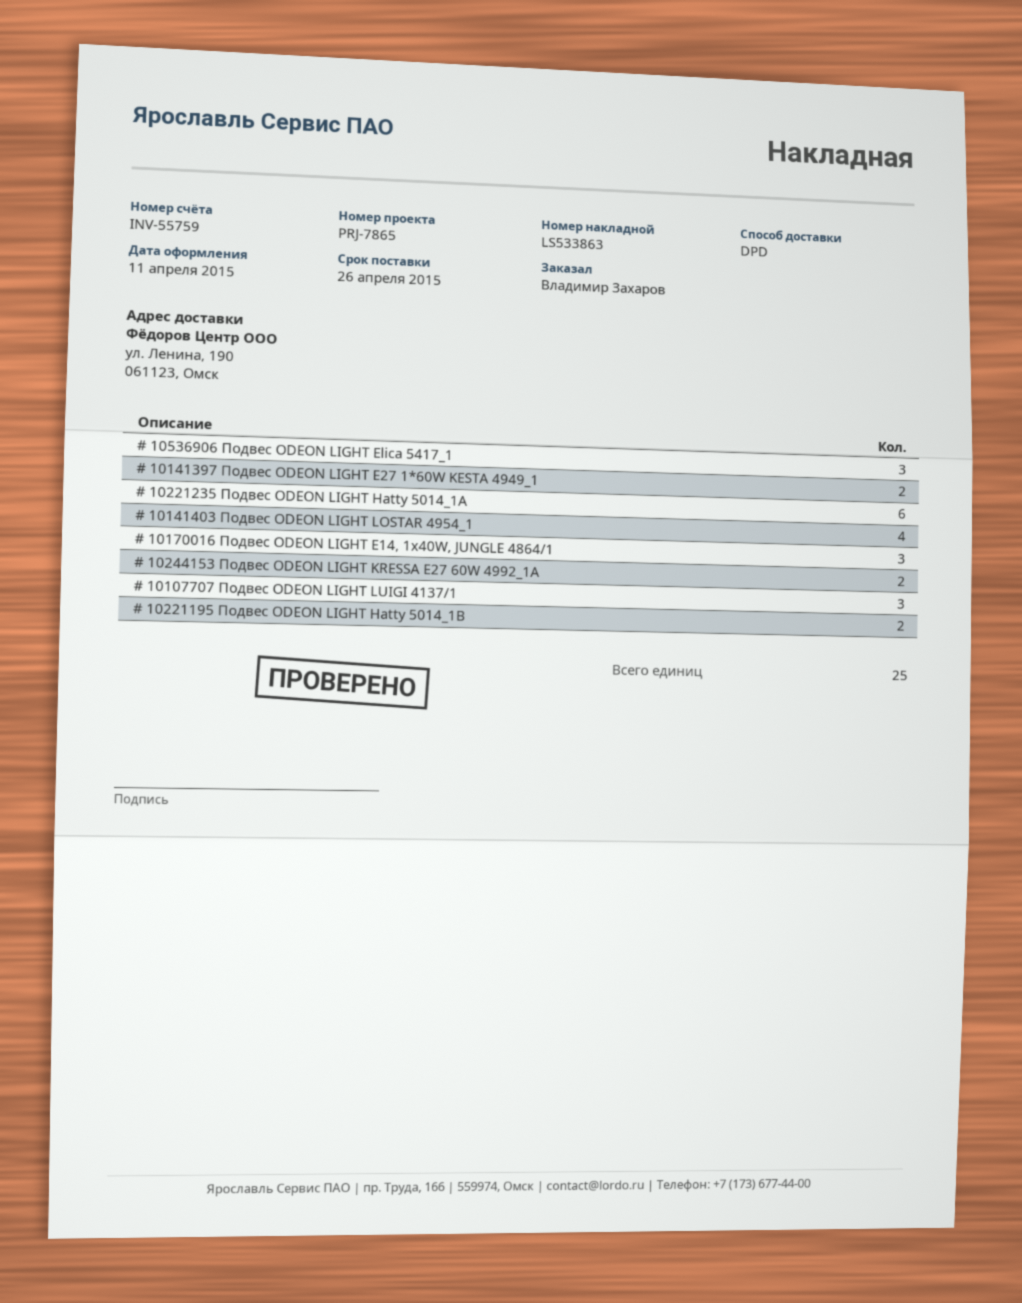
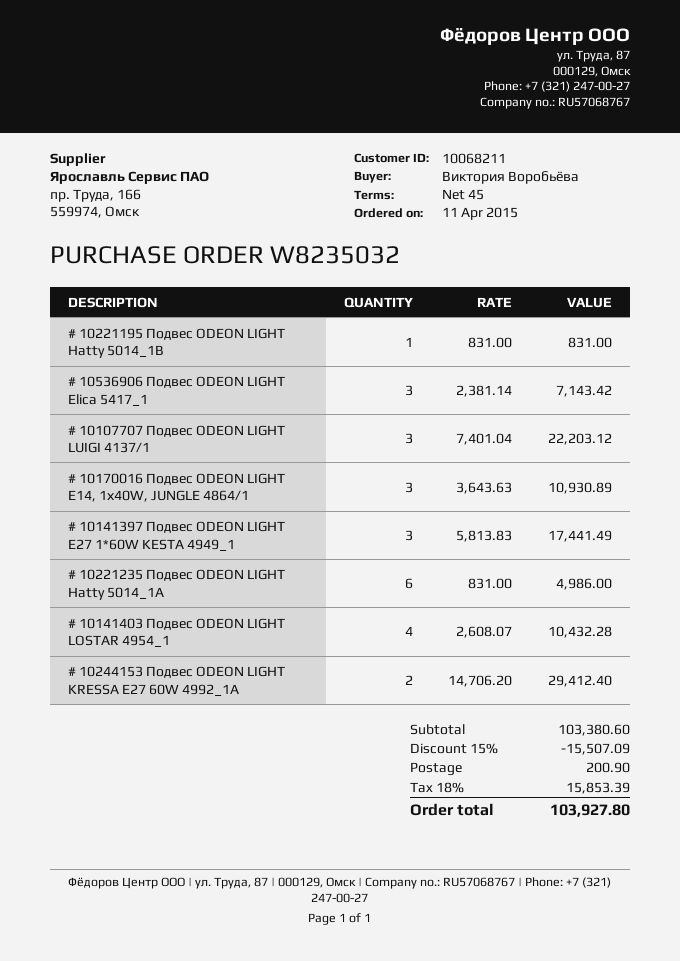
ordered by: Владимир Захаров -> Виктория Воробьёва
# 10141397 Подвес ODEON LIGHT E27 1*60W KESTA 4949_1: 2 -> 3
# 10221195 Подвес ODEON LIGHT Hatty 5014_1B: 2 -> 1

